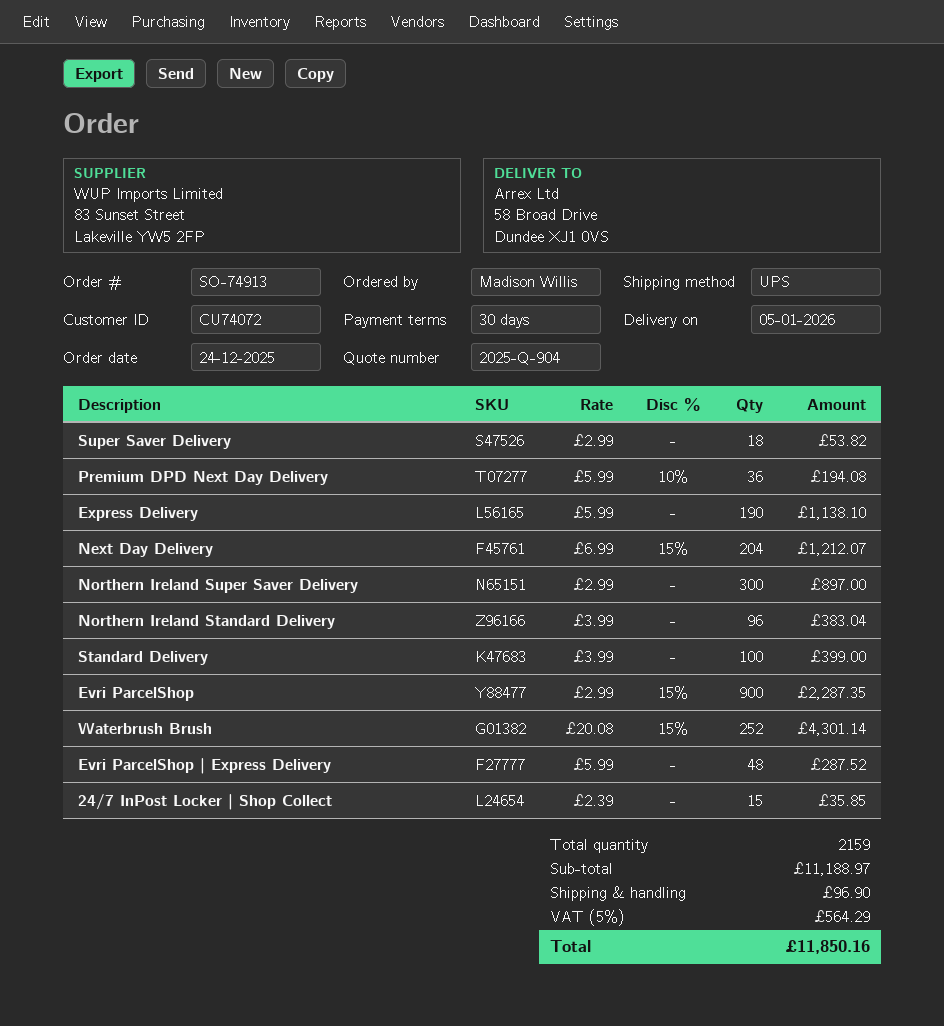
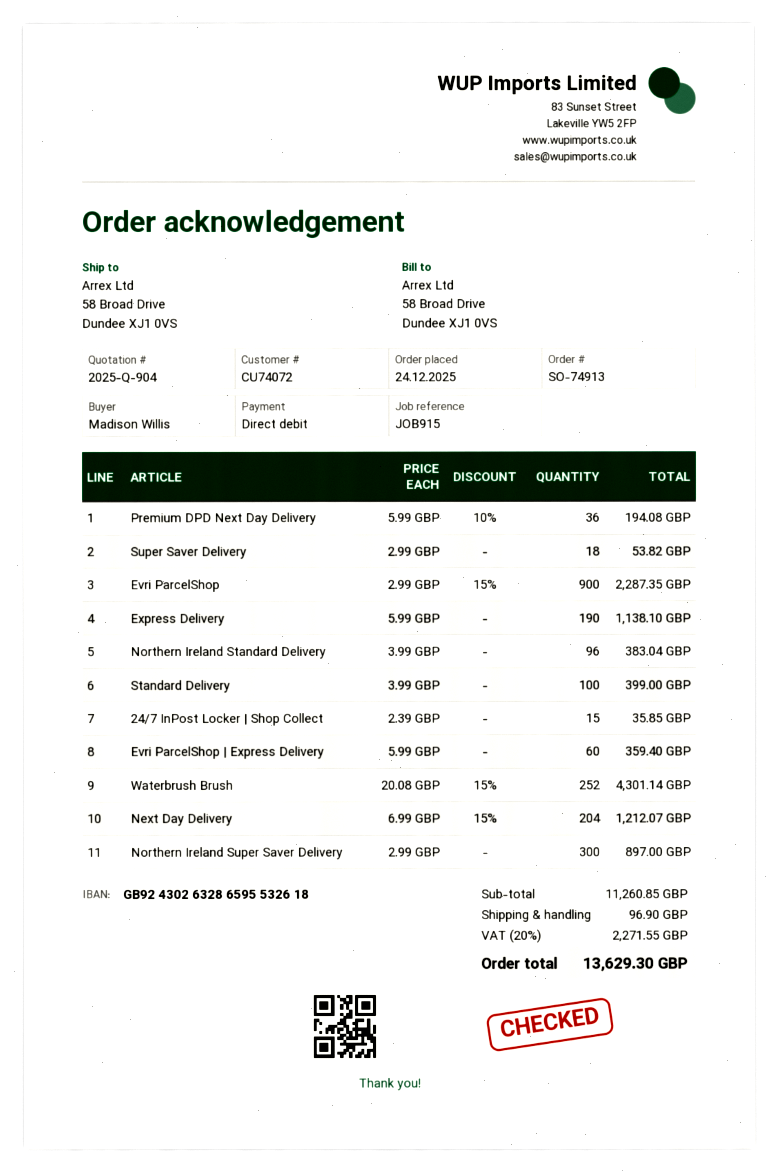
Evri ParcelShop | Express Delivery: 48 x 5.99 = 287.52 -> 60 x 5.99 = 359.40
subtotal: 11188.97 -> 11260.85
tax: 5% = 564.29 -> 20% = 2271.55
total: 11850.16 -> 13629.30

